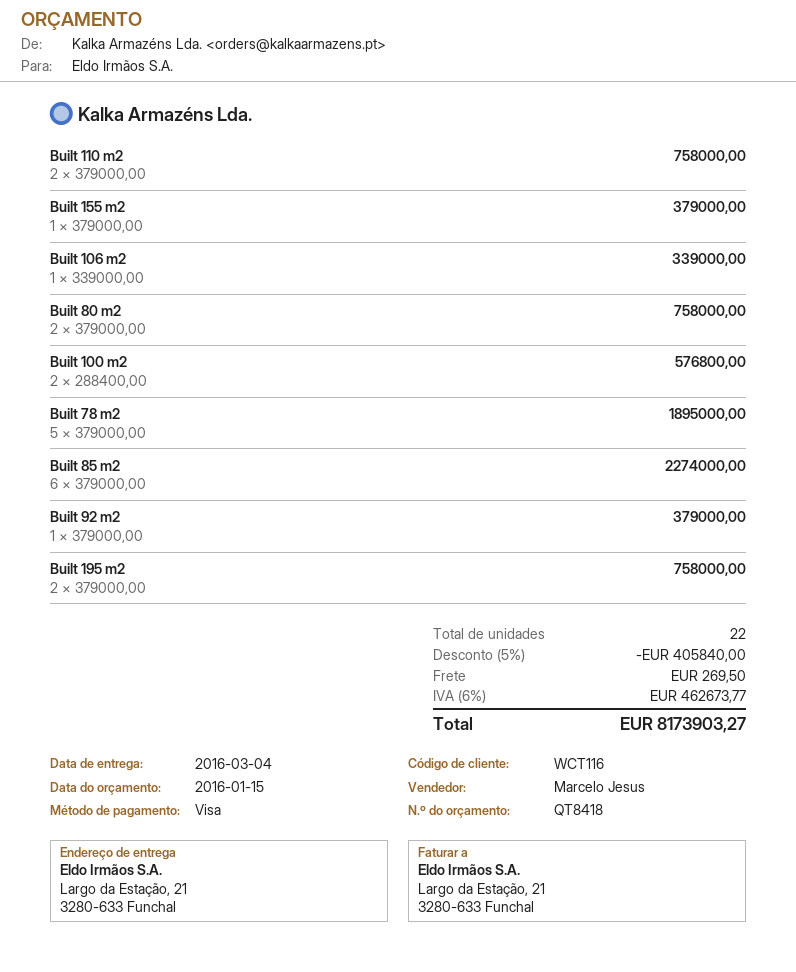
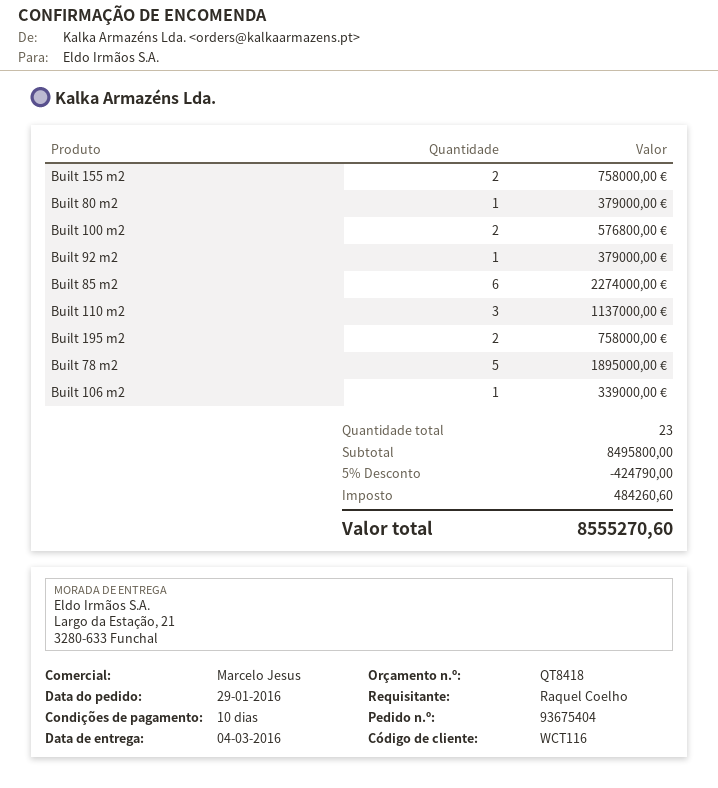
Built 110 m2: 2 for 758000.00 -> 3 for 1137000.00
Built 155 m2: 1 for 379000.00 -> 2 for 758000.00
Built 80 m2: 2 for 758000.00 -> 1 for 379000.00
total quantity: 22 -> 23
discount: 5% = 405840.00 -> 5% = 424790.00
shipping: 269.50 -> none
tax: 462673.77 -> 484260.60
total: 8173903.27 -> 8555270.60

